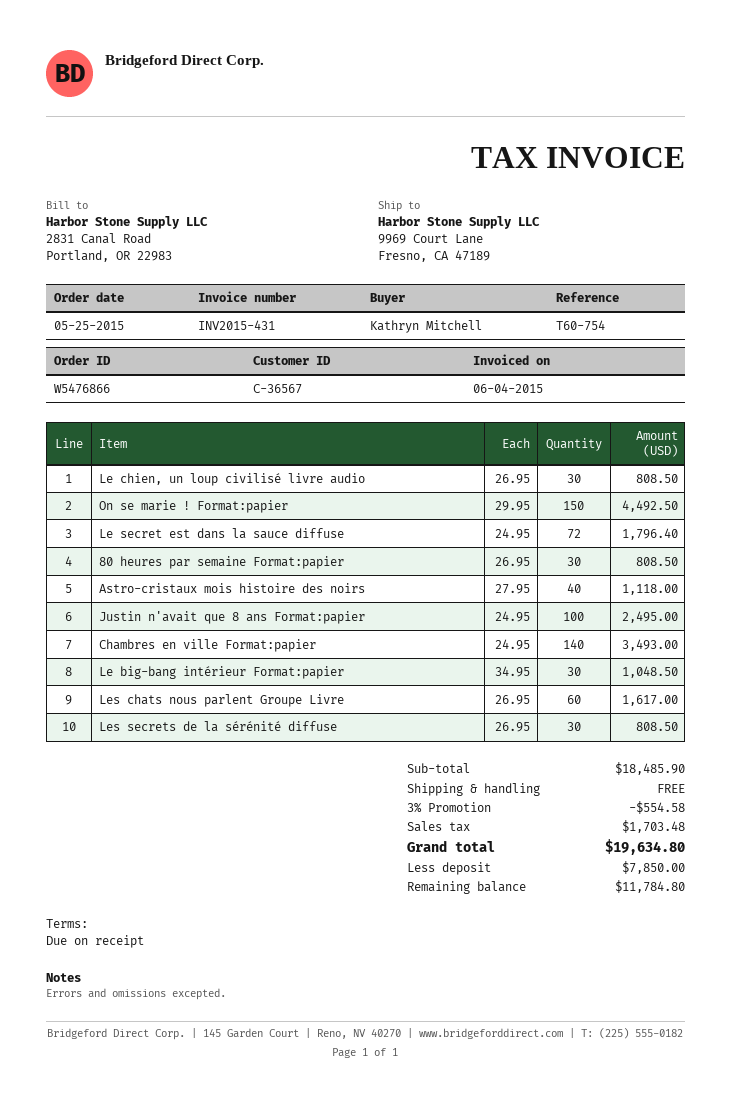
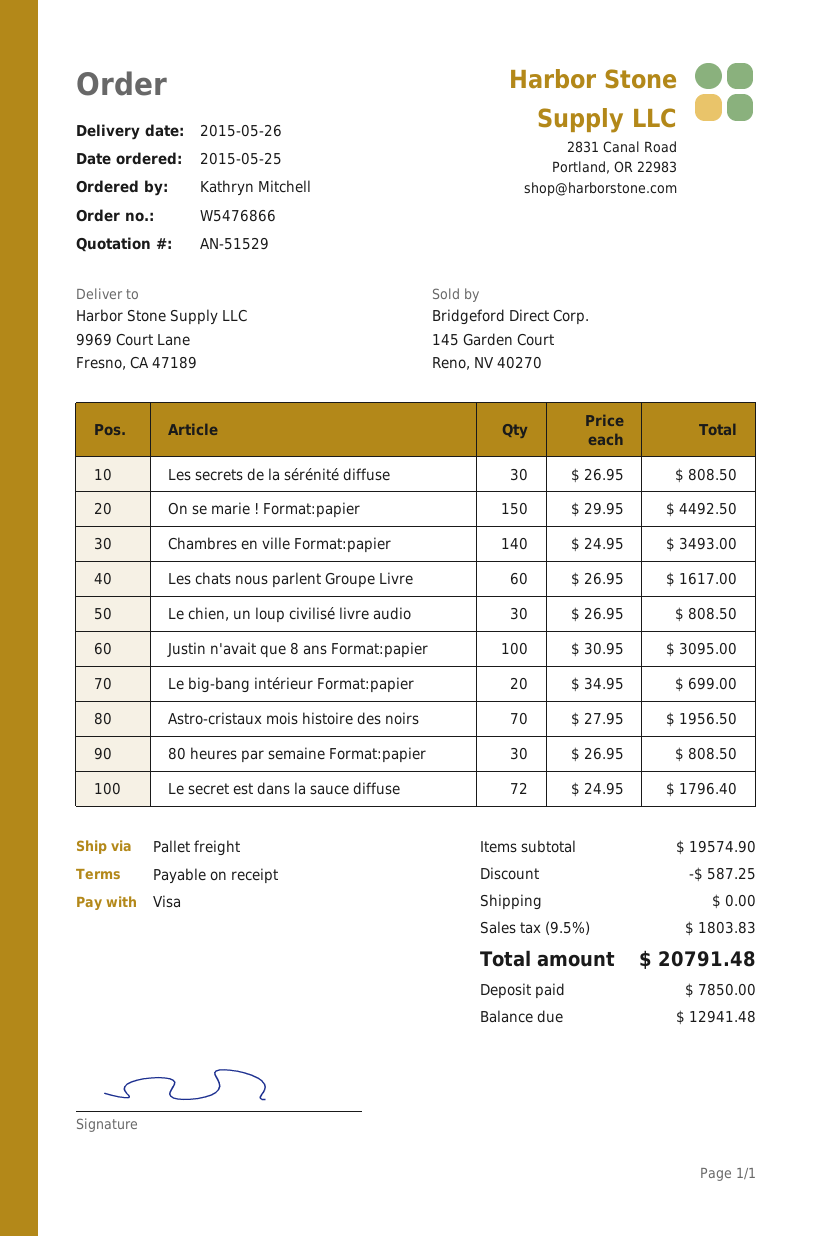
Astro-cristaux mois histoire des noirs: 40 x 27.95 = 1118.00 -> 70 x 27.95 = 1956.50
Justin n'avait que 8 ans Format:papier: 100 x 24.95 = 2495.00 -> 100 x 30.95 = 3095.00
Le big-bang intérieur Format:papier: 30 x 34.95 = 1048.50 -> 20 x 34.95 = 699.00
subtotal: 18485.90 -> 19574.90
discount: 554.58 -> 587.25
tax: 1703.48 -> 1803.83
total: 19634.80 -> 20791.48
balance: 11784.80 -> 12941.48

